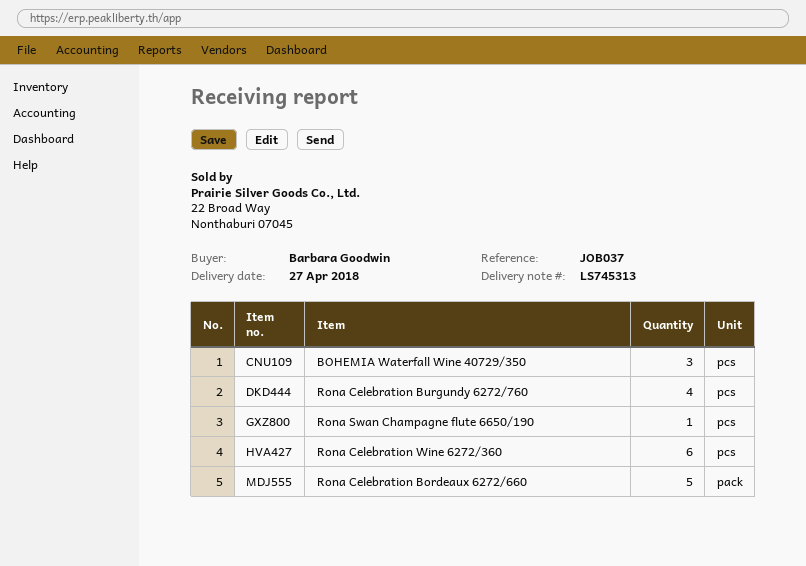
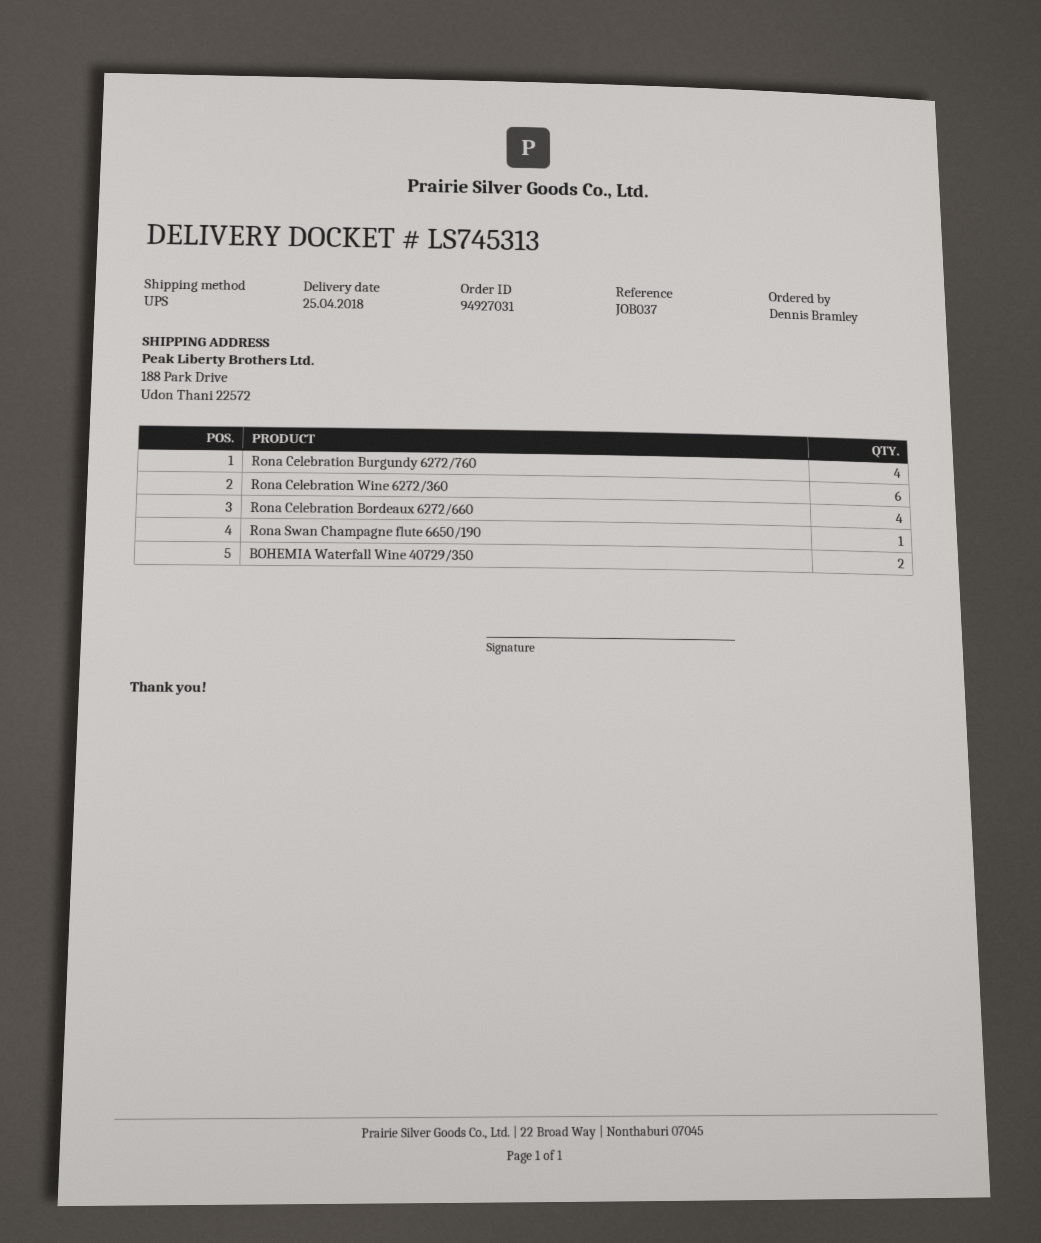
delivery date: 2018-04-27 -> 2018-04-25
ordered by: Barbara Goodwin -> Dennis Bramley
BOHEMIA Waterfall Wine 40729/350: 3 -> 2
Rona Celebration Bordeaux 6272/660: 5 -> 4

